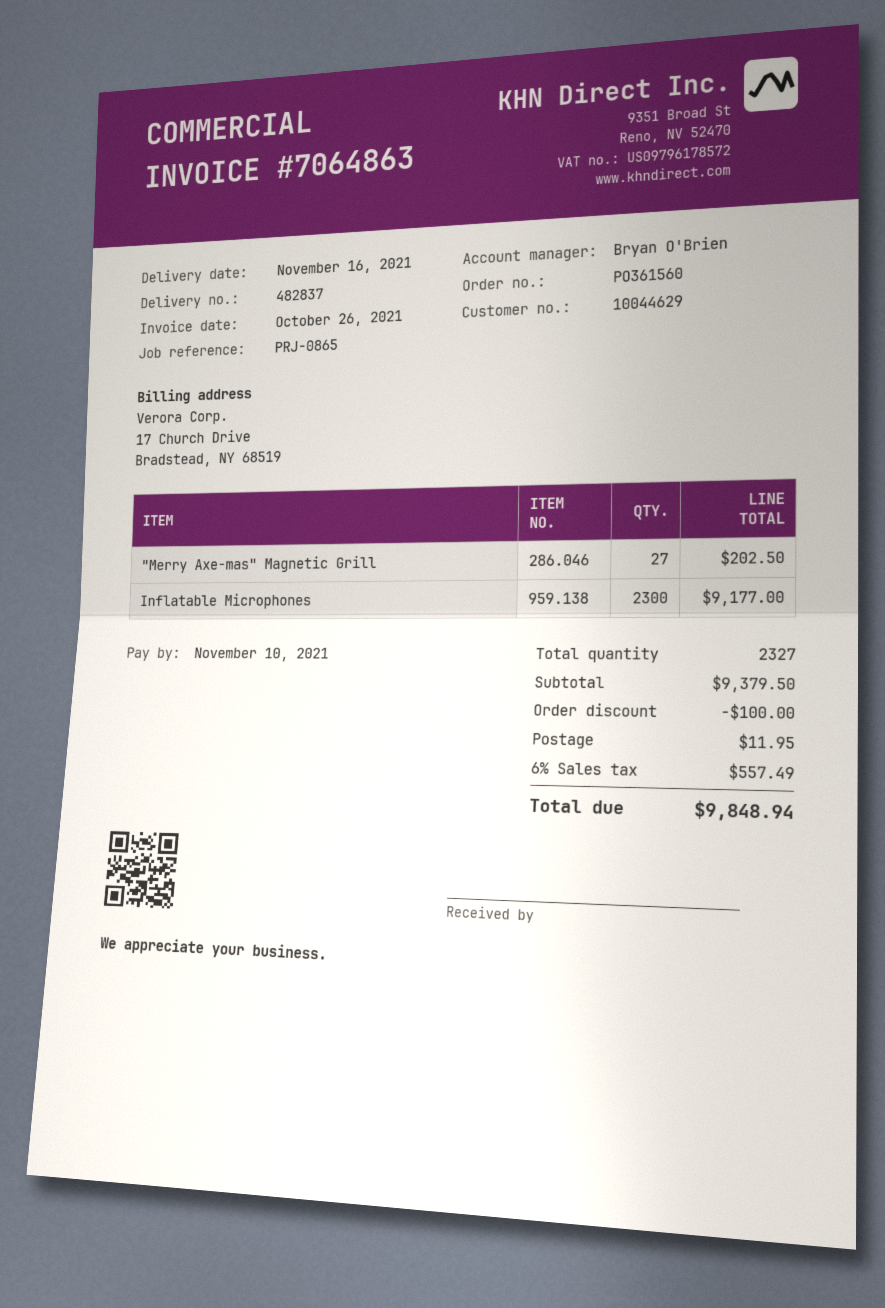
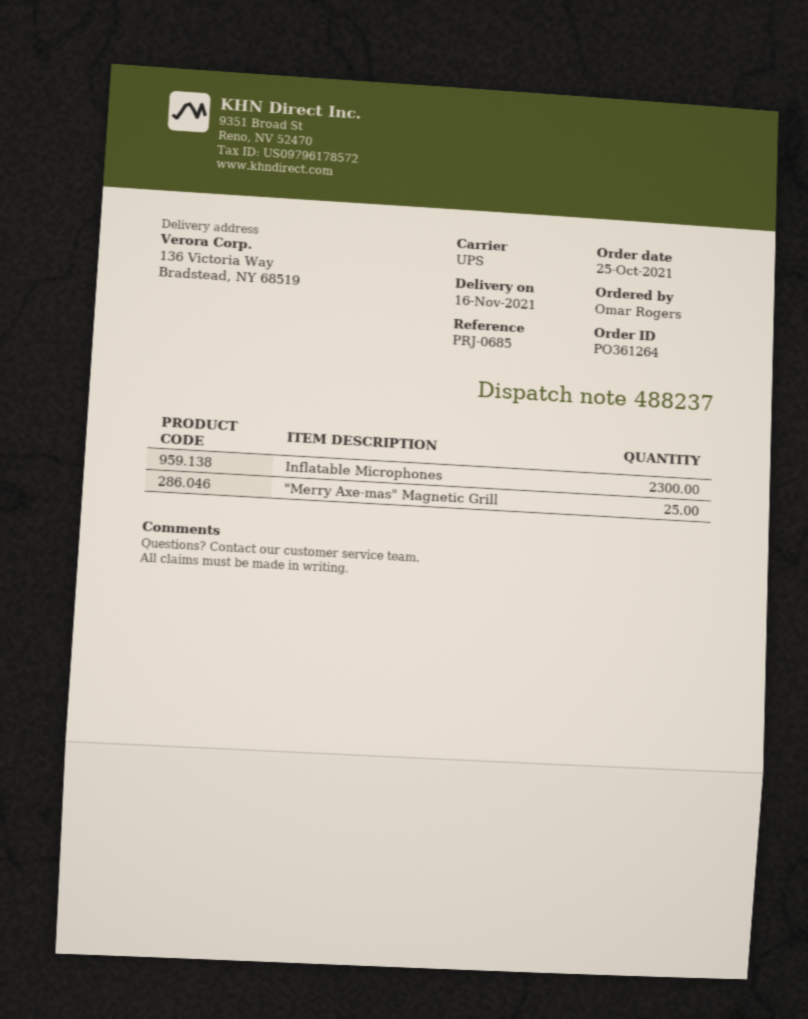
order number: PO361560 -> PO361264
delivery note number: 482837 -> 488237
reference: PRJ-0865 -> PRJ-0685
"Merry Axe-mas" Magnetic Grill: 27 -> 25

